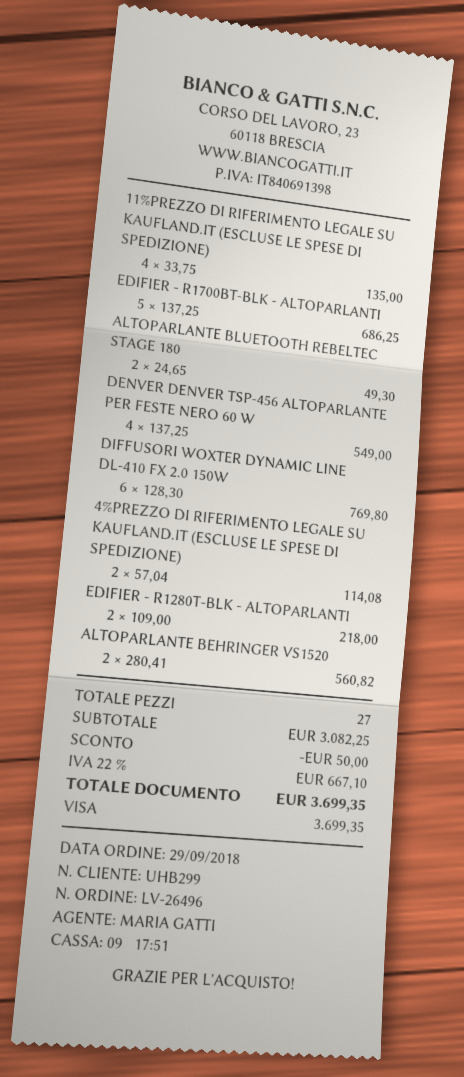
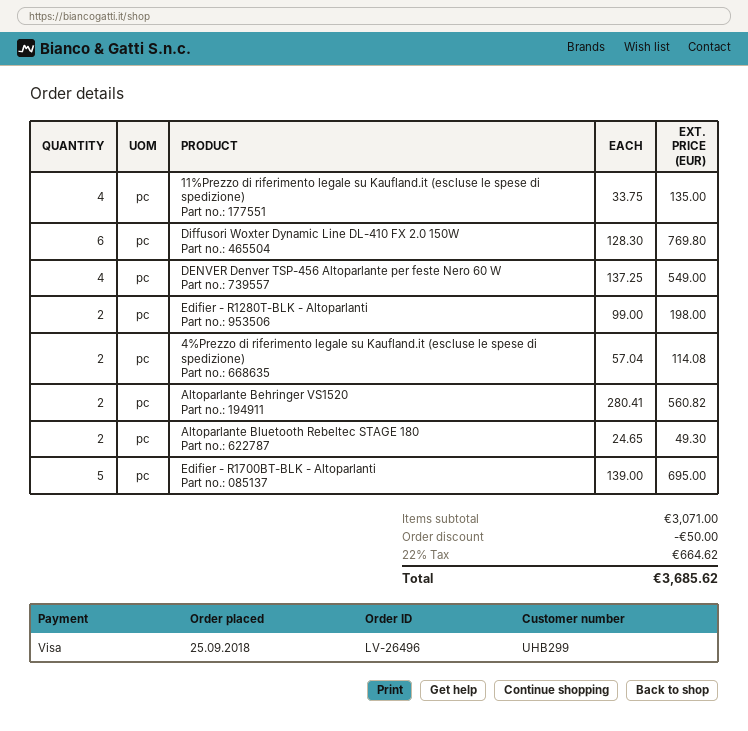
order date: 2018-09-29 -> 2018-09-25
EDIFIER - R1700BT-BLK - ALTOPARLANTI: 5 x 137.25 = 686.25 -> 5 x 139.00 = 695.00
EDIFIER - R1280T-BLK - ALTOPARLANTI: 2 x 109.00 = 218.00 -> 2 x 99.00 = 198.00
subtotal: 3082.25 -> 3071.00
tax: 22% = 667.10 -> 22% = 664.62
total: 3699.35 -> 3685.62

